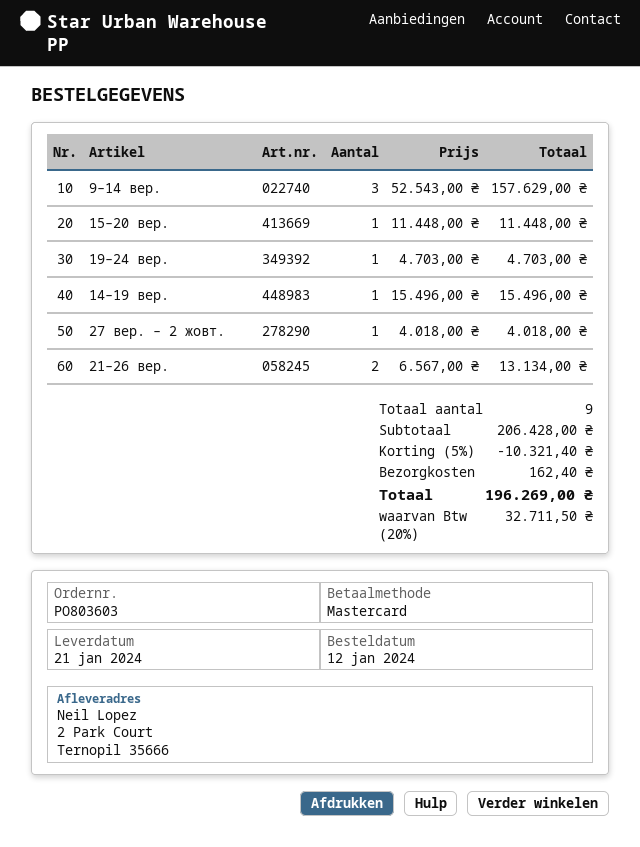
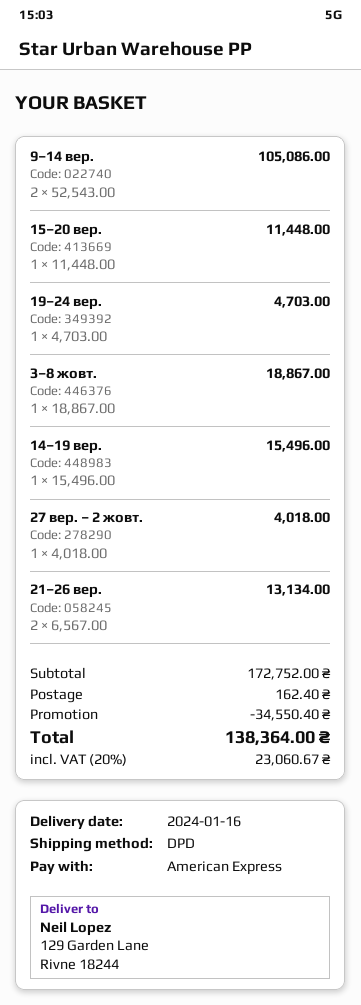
delivery date: 2024-01-21 -> 2024-01-16
payment method: Mastercard -> American Express
ship to: 2 Park Court, Ternopil 35666 -> 129 Garden Lane, Rivne 18244
9–14 вер.: 3 x 52543.00 = 157629.00 -> 2 x 52543.00 = 105086.00
3–8 жовт.: none -> 1 x 18867.00 = 18867.00
subtotal: 206428.00 -> 172752.00
discount: 10321.40 -> 34550.40
tax: 20% = 32711.50 -> 20% = 23060.67
total: 196269.00 -> 138364.00

